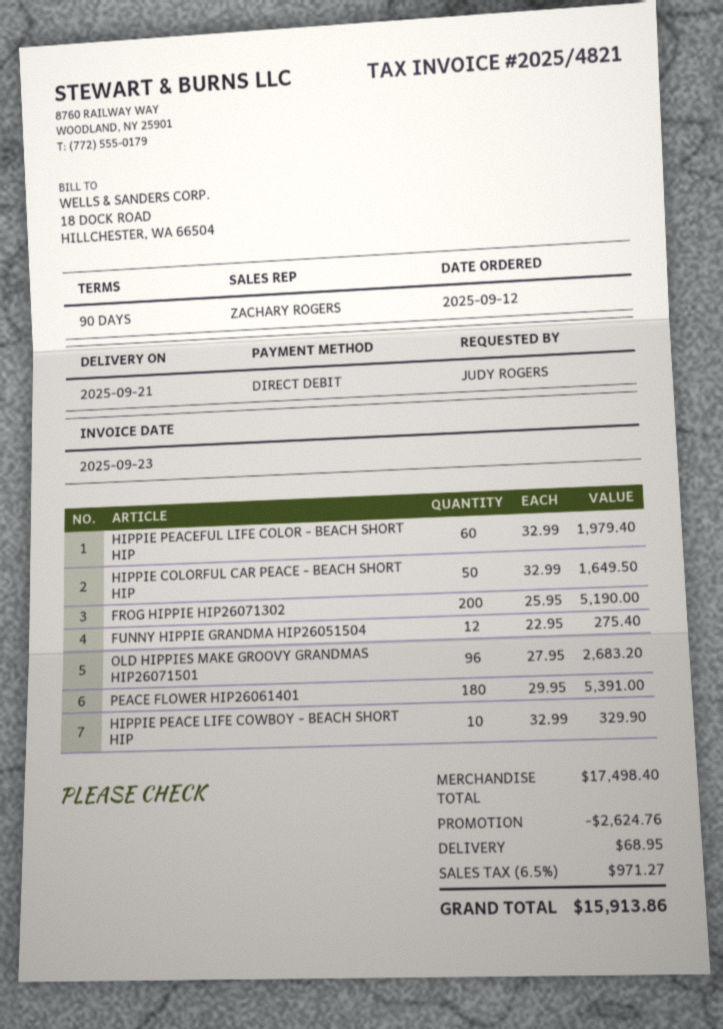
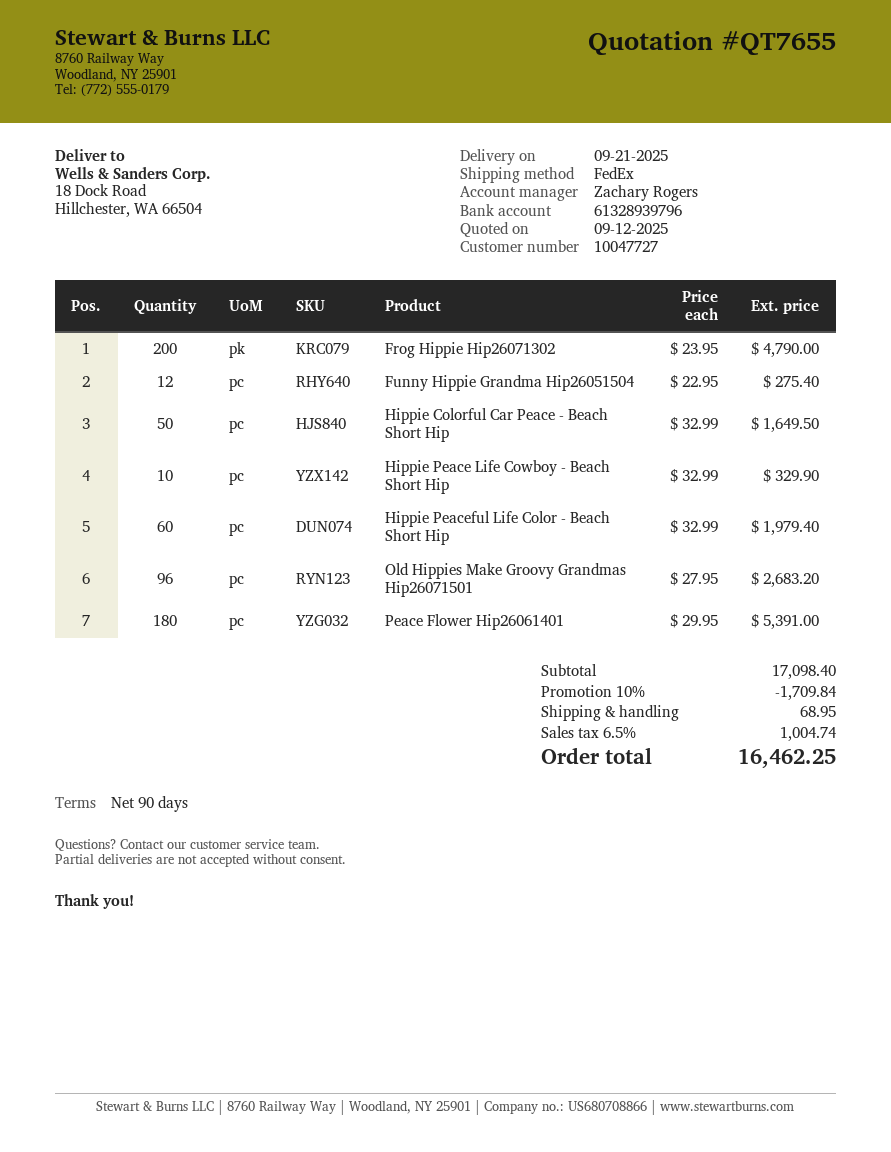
FROG HIPPIE HIP26071302: 200 x 25.95 = 5190.00 -> 200 x 23.95 = 4790.00
subtotal: 17498.40 -> 17098.40
discount: 2624.76 -> 1709.84
tax: 6.5% = 971.27 -> 6.5% = 1004.74
total: 15913.86 -> 16462.25

